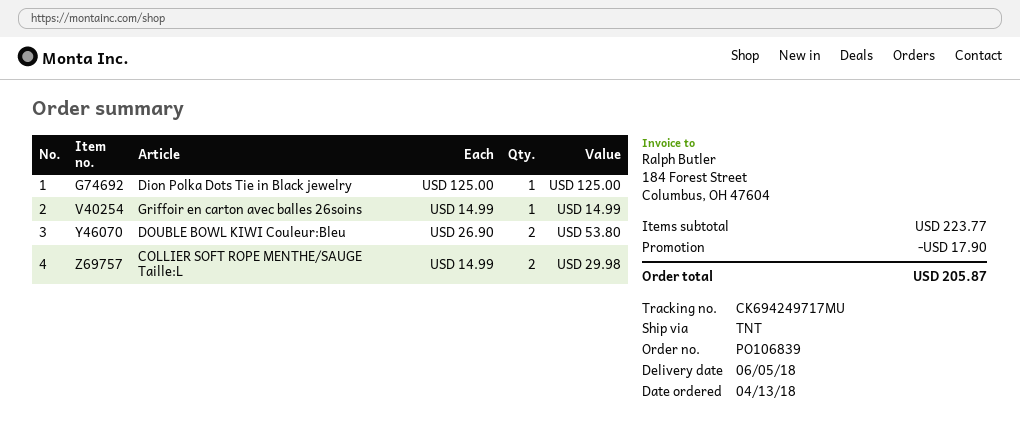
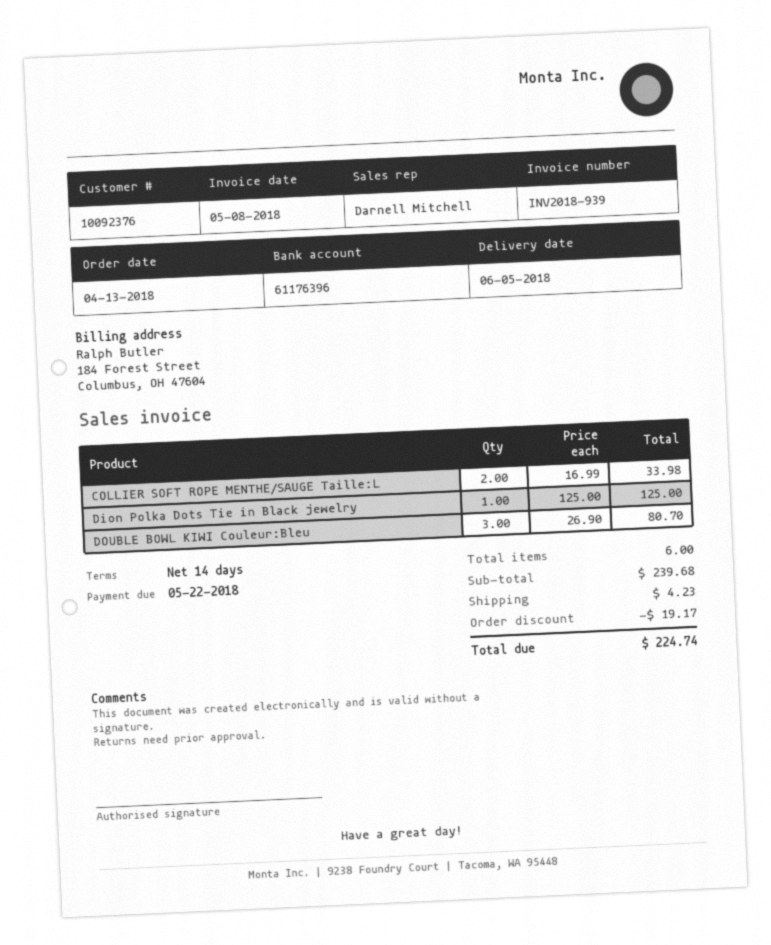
Griffoir en carton avec balles 26soins: 1 x 14.99 = 14.99 -> none
DOUBLE BOWL KIWI Couleur:Bleu: 2 x 26.90 = 53.80 -> 3 x 26.90 = 80.70
COLLIER SOFT ROPE MENTHE/SAUGE Taille:L: 2 x 14.99 = 29.98 -> 2 x 16.99 = 33.98
subtotal: 223.77 -> 239.68
discount: 17.90 -> 19.17
shipping: none -> 4.23
total: 205.87 -> 224.74

